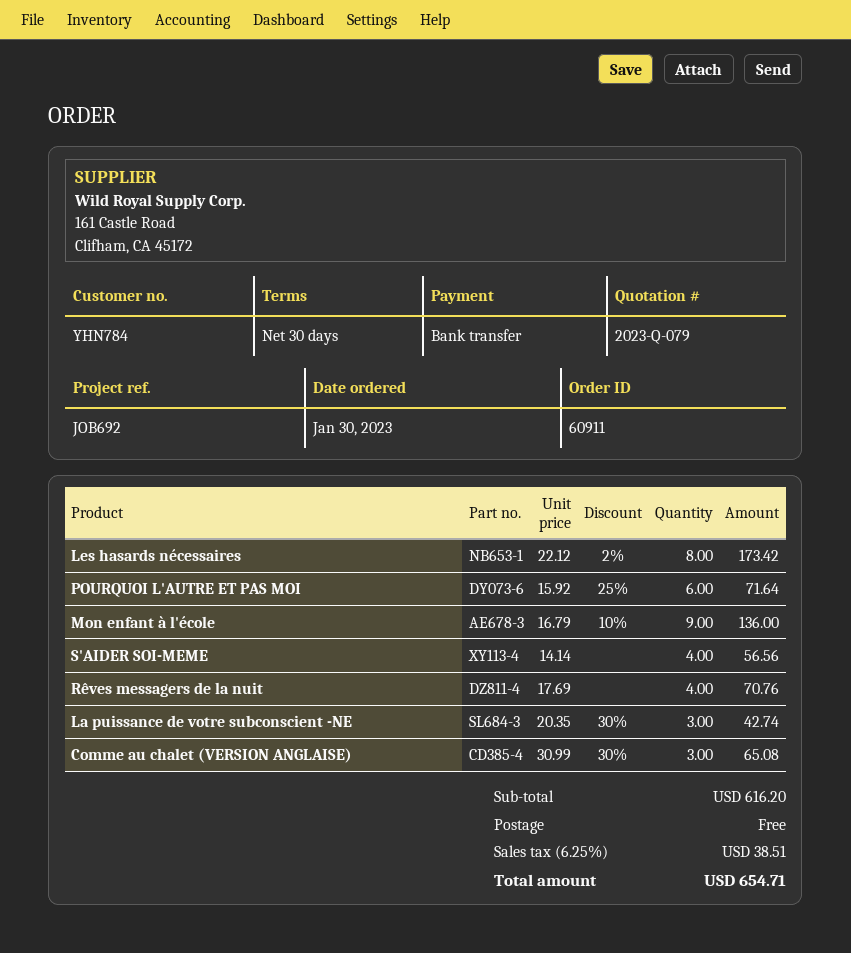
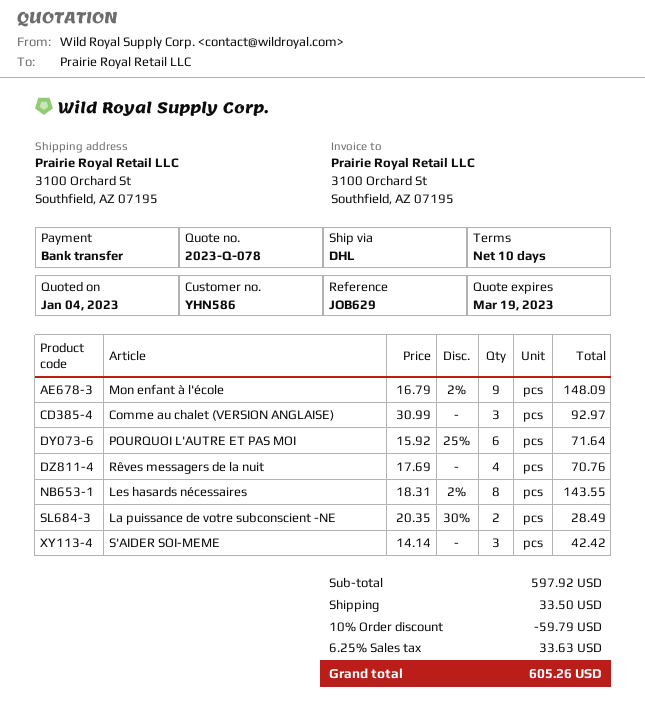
quote number: 2023-Q-079 -> 2023-Q-078
payment terms: 30 days -> 10 days
customer number: YHN784 -> YHN586
reference: JOB692 -> JOB629
Les hasards nécessaires: 8 x 22.12 - 2% = 173.42 -> 8 x 18.31 - 2% = 143.55
Mon enfant à l'école: 9 x 16.79 - 10% = 136.00 -> 9 x 16.79 - 2% = 148.09
S'AIDER SOI-MEME: 4 x 14.14 = 56.56 -> 3 x 14.14 = 42.42
La puissance de votre subconscient -NE: 3 x 20.35 - 30% = 42.74 -> 2 x 20.35 - 30% = 28.49
Comme au chalet (VERSION ANGLAISE): 3 x 30.99 - 30% = 65.08 -> 3 x 30.99 = 92.97
subtotal: 616.20 -> 597.92
discount: none -> 10% = 59.79
shipping: 0.00 -> 33.50
tax: 6.25% = 38.51 -> 6.25% = 33.63
total: 654.71 -> 605.26

